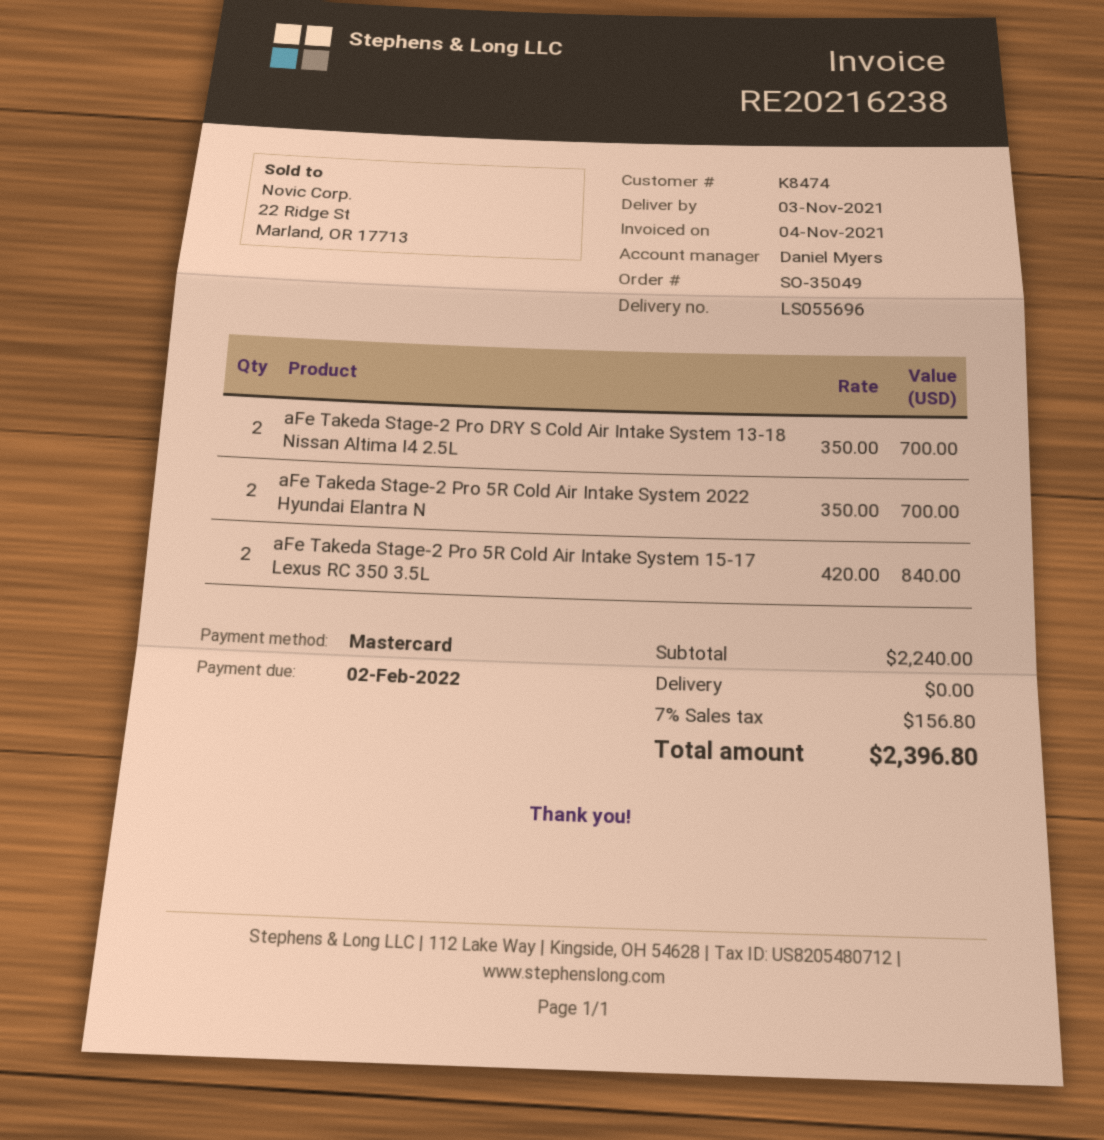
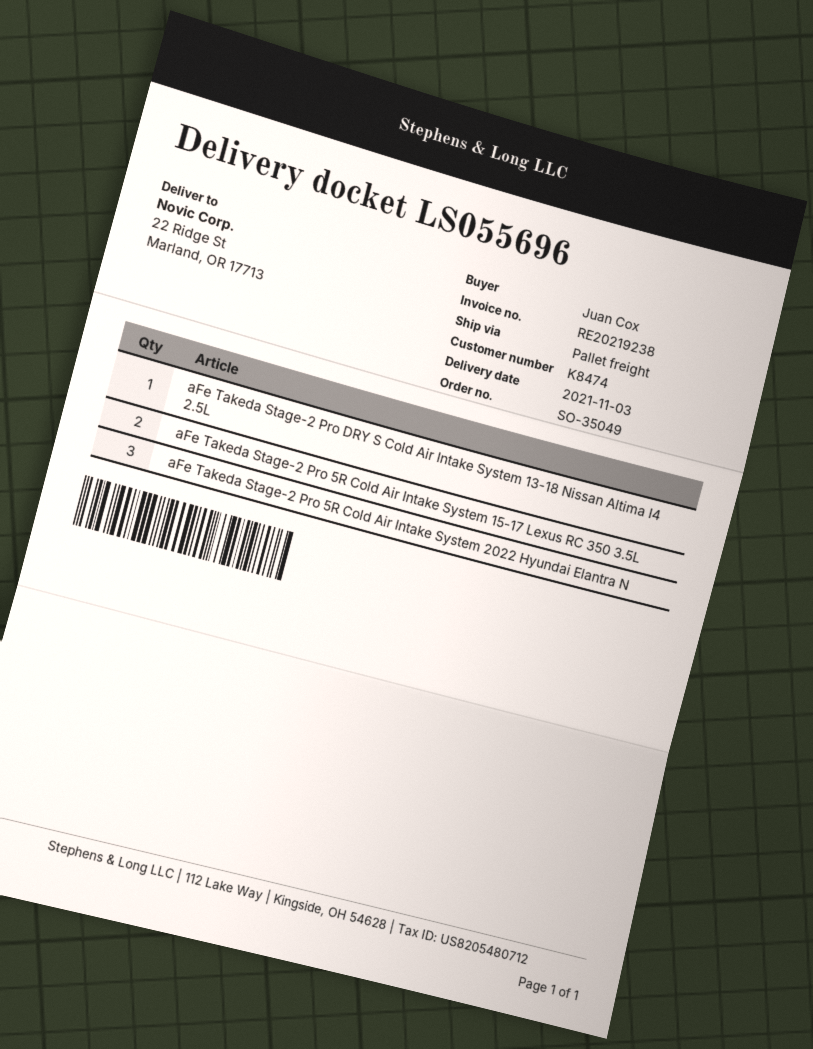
invoice number: RE20216238 -> RE20219238
aFe Takeda Stage-2 Pro DRY S Cold Air Intake System 13-18 Nissan Altima I4 2.5L: 2 -> 1
aFe Takeda Stage-2 Pro 5R Cold Air Intake System 2022 Hyundai Elantra N: 2 -> 3

